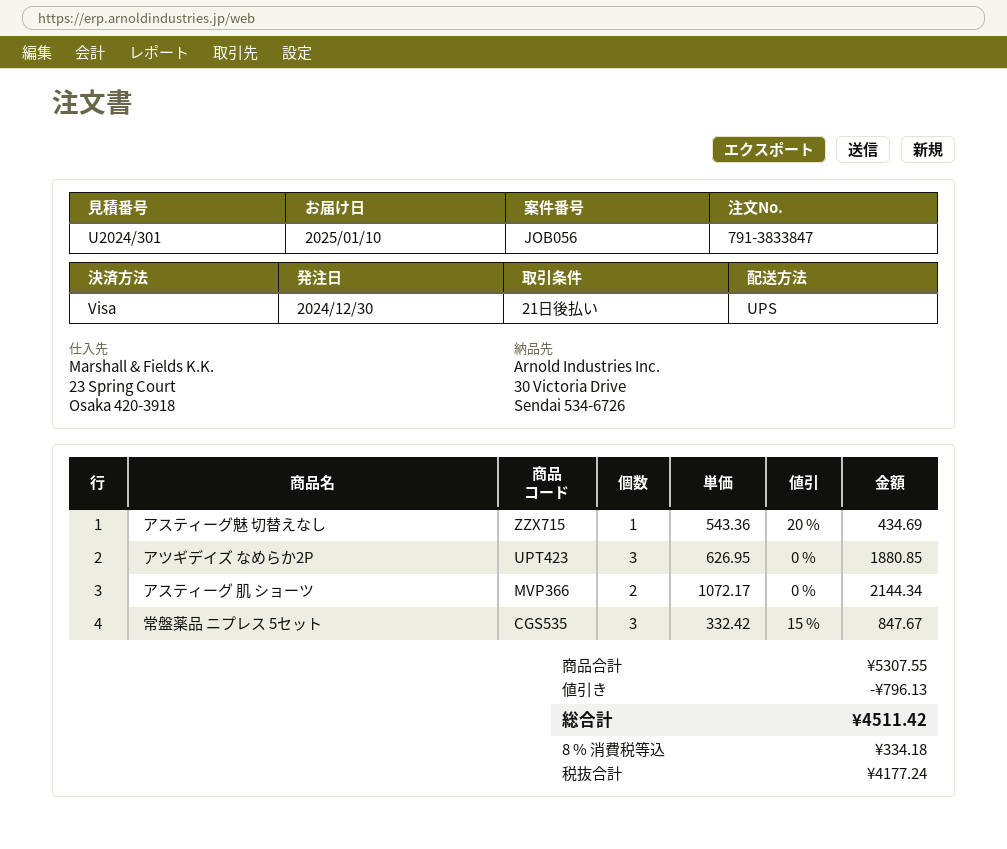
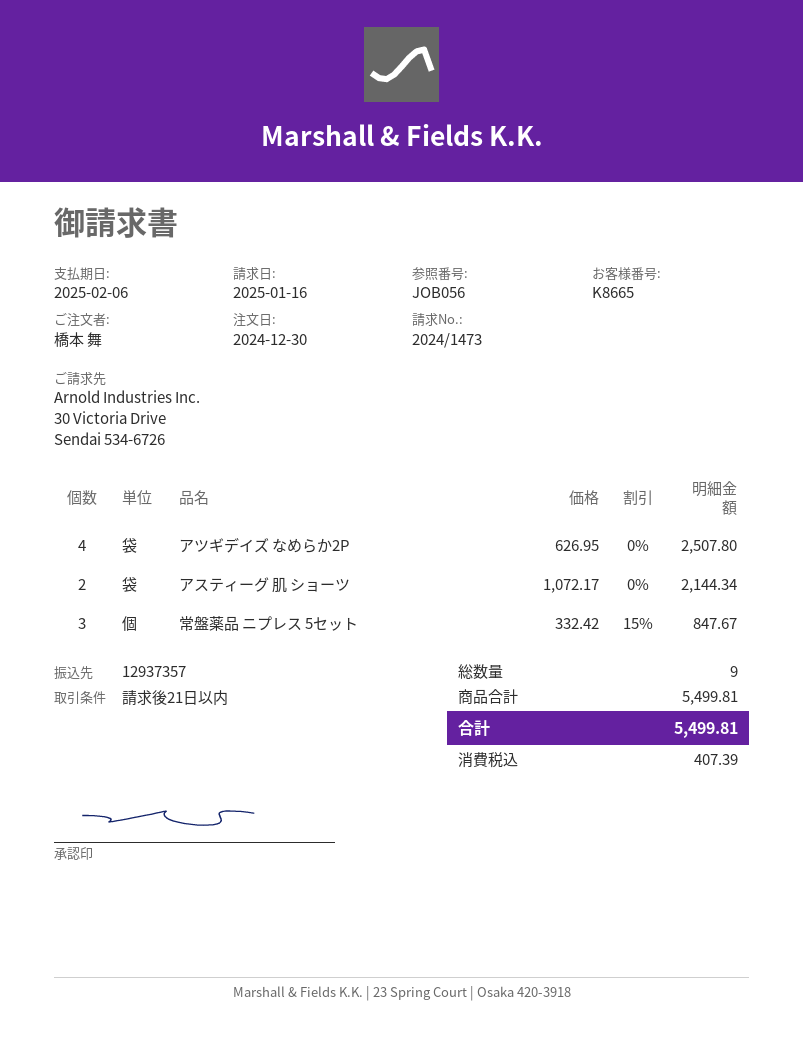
アスティーグ魅 切替えなし: 1 x 543.36 - 20% = 434.69 -> none
アツギデイズ なめらか2P: 3 x 626.95 = 1880.85 -> 4 x 626.95 = 2507.80
subtotal: 5307.55 -> 5499.81
discount: 796.13 -> none
tax: 334.18 -> 407.39
total: 4511.42 -> 5499.81

